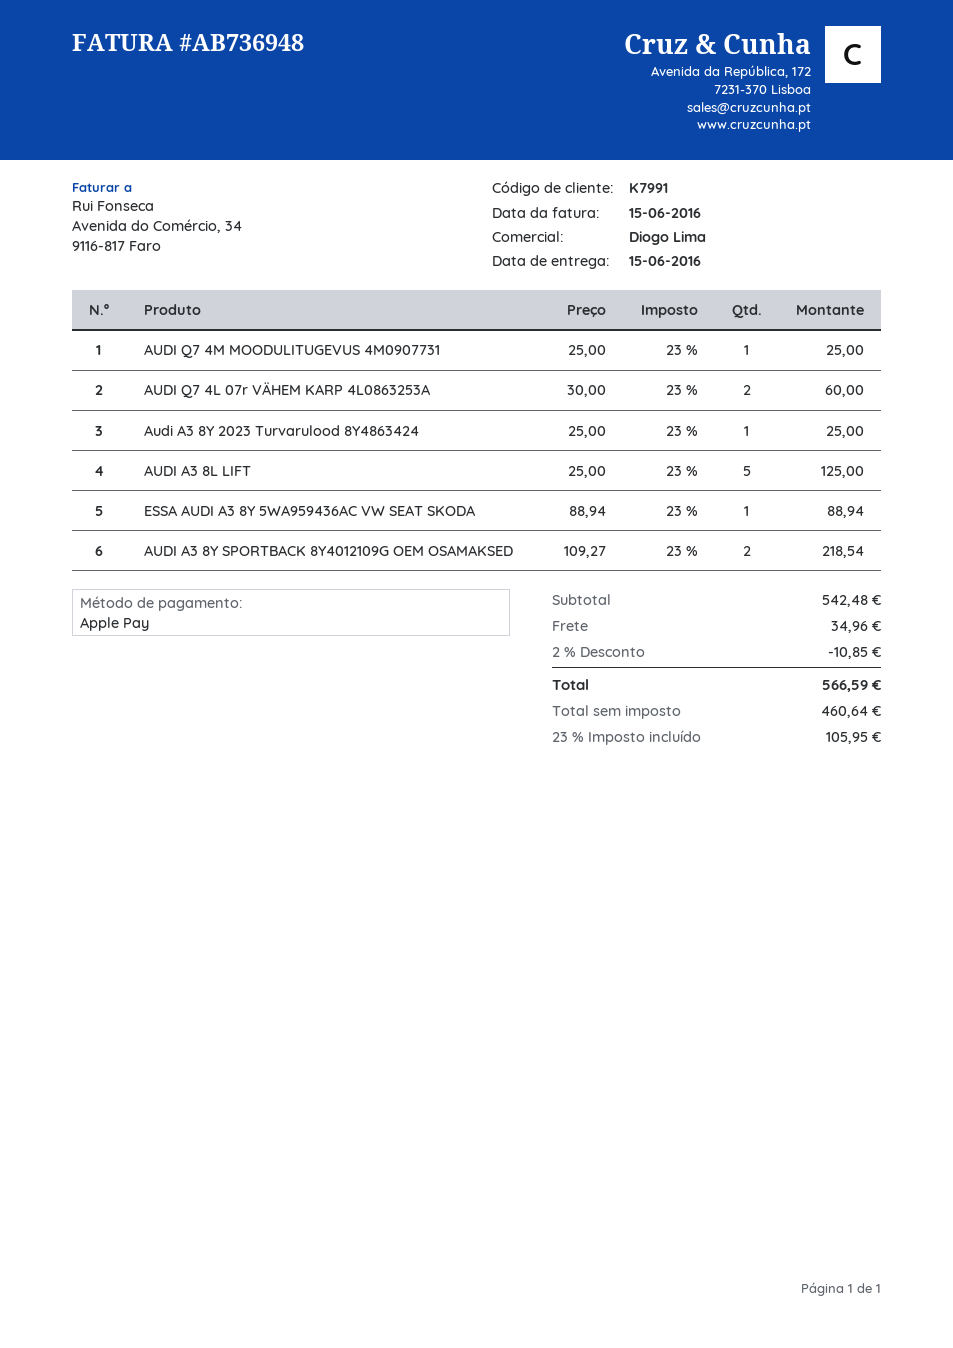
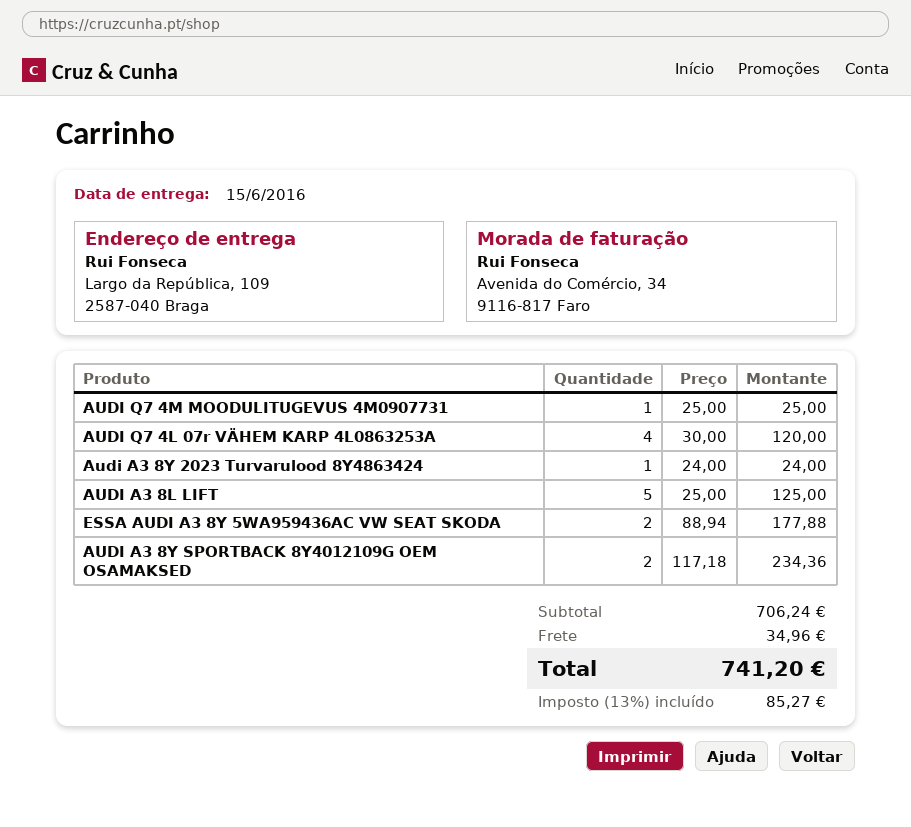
AUDI Q7 4L 07r VÄHEM KARP 4L0863253A: 2 x 30.00 = 60.00 -> 4 x 30.00 = 120.00
Audi A3 8Y 2023 Turvarulood 8Y4863424: 1 x 25.00 = 25.00 -> 1 x 24.00 = 24.00
ESSA AUDI A3 8Y 5WA959436AC VW SEAT SKODA: 1 x 88.94 = 88.94 -> 2 x 88.94 = 177.88
AUDI A3 8Y SPORTBACK 8Y4012109G OEM OSAMAKSED: 2 x 109.27 = 218.54 -> 2 x 117.18 = 234.36
subtotal: 542.48 -> 706.24
discount: 2% = 10.85 -> none
tax: 23% = 105.95 -> 13% = 85.27
total: 566.59 -> 741.20

